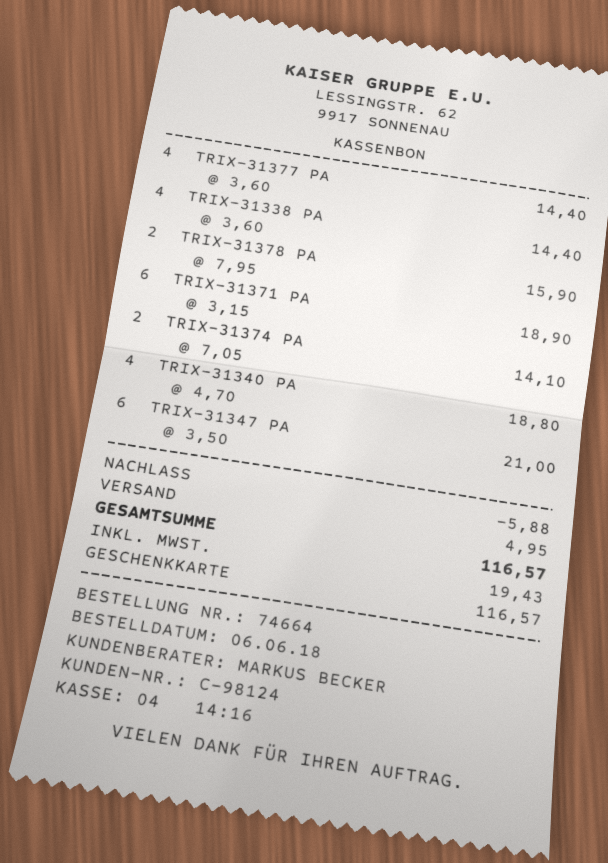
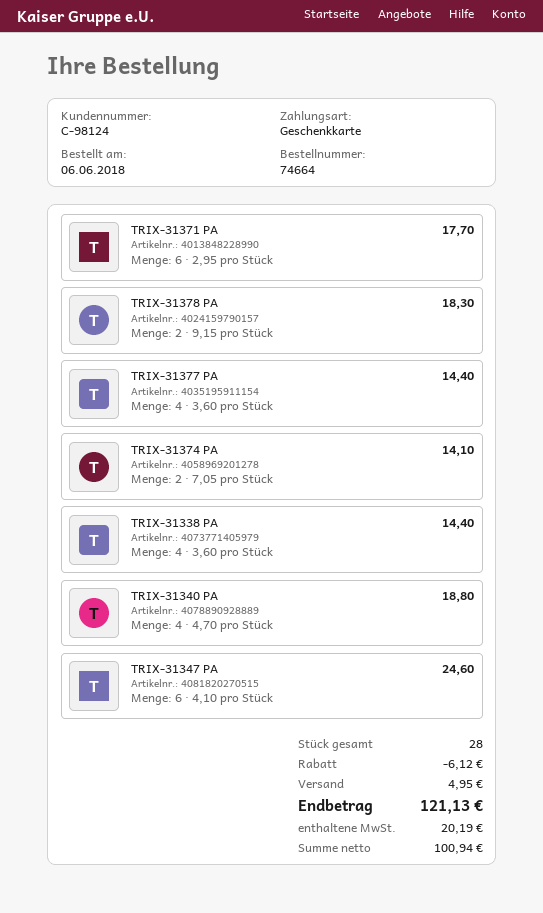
TRIX-31378 PA: 2 x 7.95 = 15.90 -> 2 x 9.15 = 18.30
TRIX-31371 PA: 6 x 3.15 = 18.90 -> 6 x 2.95 = 17.70
TRIX-31347 PA: 6 x 3.50 = 21.00 -> 6 x 4.10 = 24.60
discount: 5.88 -> 6.12
tax: 19.43 -> 20.19
total: 116.57 -> 121.13

